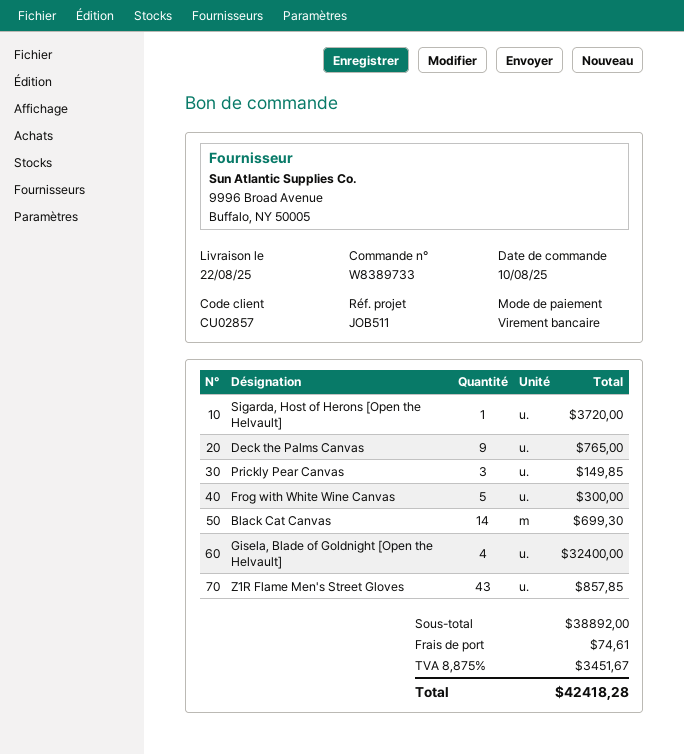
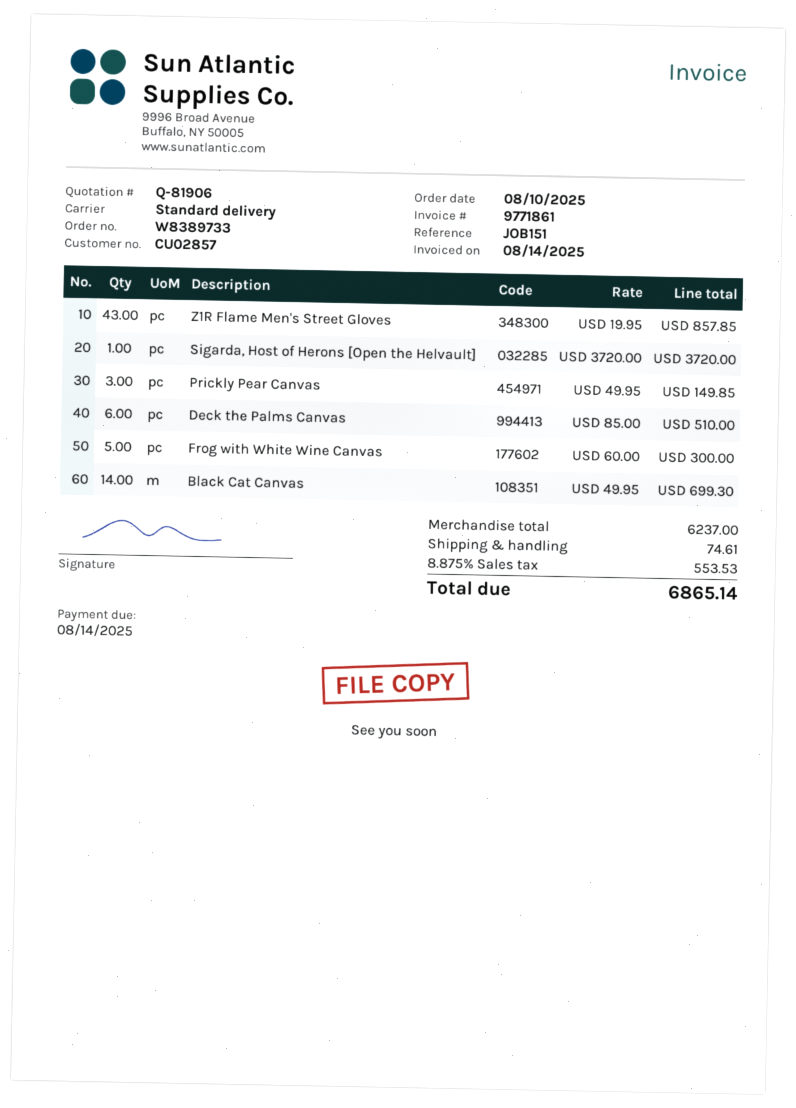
reference: JOB511 -> JOB151
Deck the Palms Canvas: 9 for 765.00 -> 6 for 510.00
Gisela, Blade of Goldnight [Open the Helvault]: 4 for 32400.00 -> none
subtotal: 38892.00 -> 6237.00
tax: 8.875% = 3451.67 -> 8.875% = 553.53
total: 42418.28 -> 6865.14

